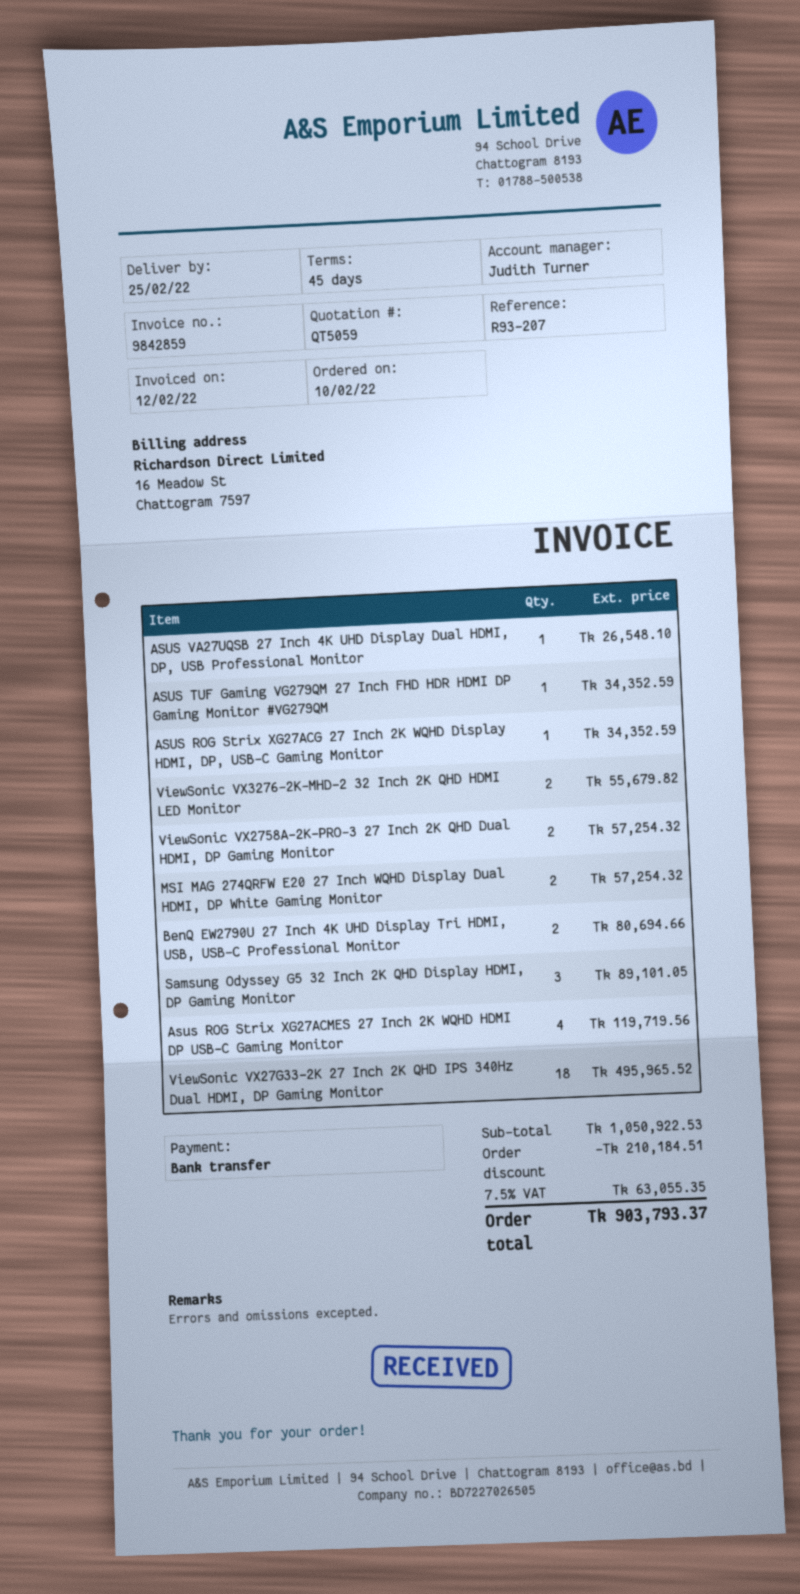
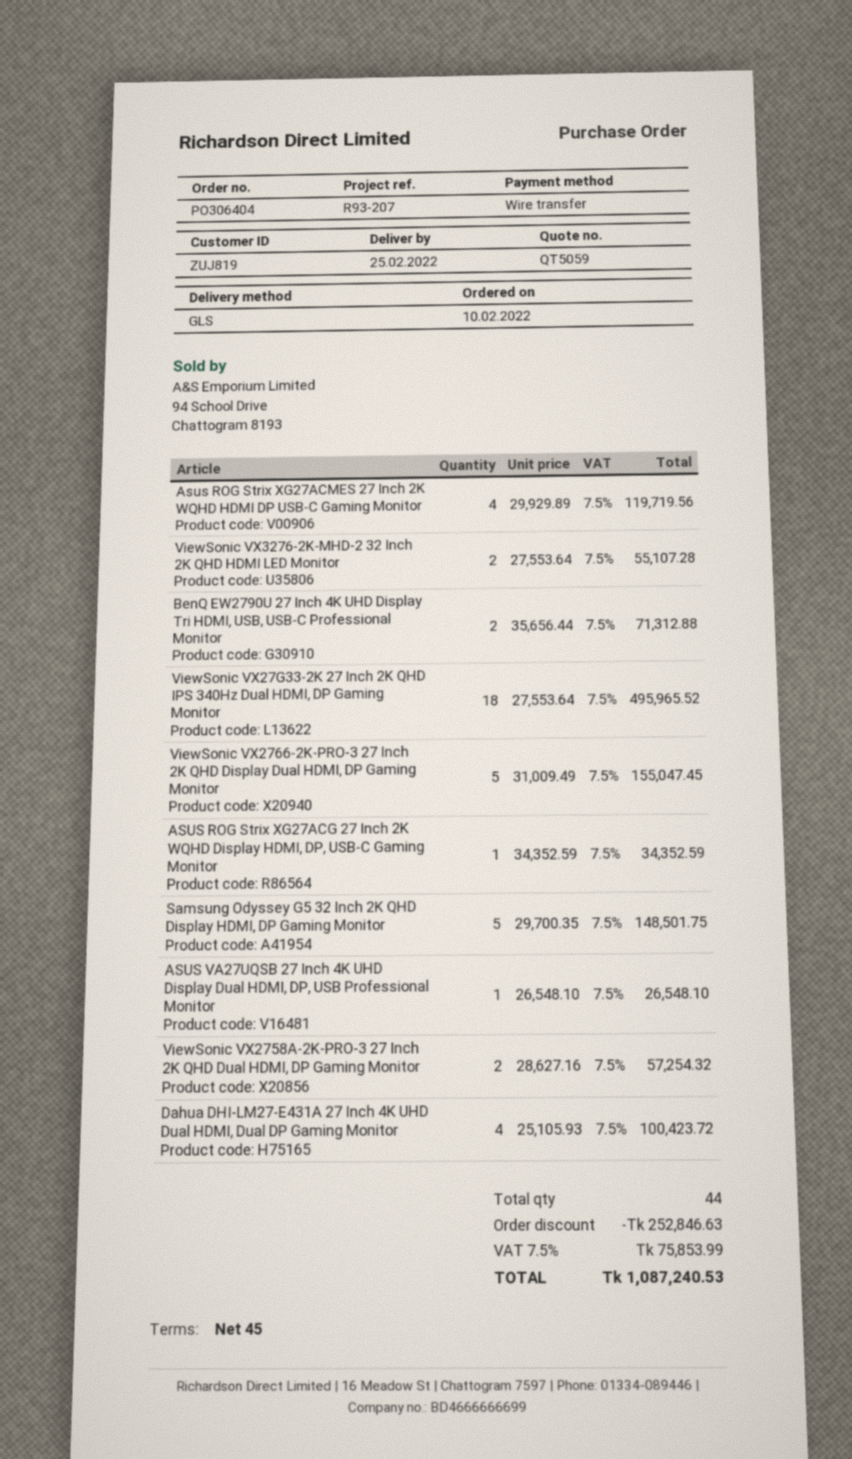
ASUS TUF Gaming VG279QM 27 Inch FHD HDR HDMI DP Gaming Monitor #VG279QM: 1 for 34352.59 -> none
ViewSonic VX3276-2K-MHD-2 32 Inch 2K QHD HDMI LED Monitor: 2 for 55679.82 -> 2 for 55107.28
MSI MAG 274QRFW E20 27 Inch WQHD Display Dual HDMI, DP White Gaming Monitor: 2 for 57254.32 -> none
BenQ EW2790U 27 Inch 4K UHD Display Tri HDMI, USB, USB-C Professional Monitor: 2 for 80694.66 -> 2 for 71312.88
Samsung Odyssey G5 32 Inch 2K QHD Display HDMI, DP Gaming Monitor: 3 for 89101.05 -> 5 for 148501.75
ViewSonic VX2766-2K-PRO-3 27 Inch 2K QHD Display Dual HDMI, DP Gaming Monitor: none -> 5 for 155047.45
Dahua DHI-LM27-E431A 27 Inch 4K UHD Dual HDMI, Dual DP Gaming Monitor: none -> 4 for 100423.72
discount: 210184.51 -> 252846.63
tax: 7.5% = 63055.35 -> 7.5% = 75853.99
total: 903793.37 -> 1087240.53

